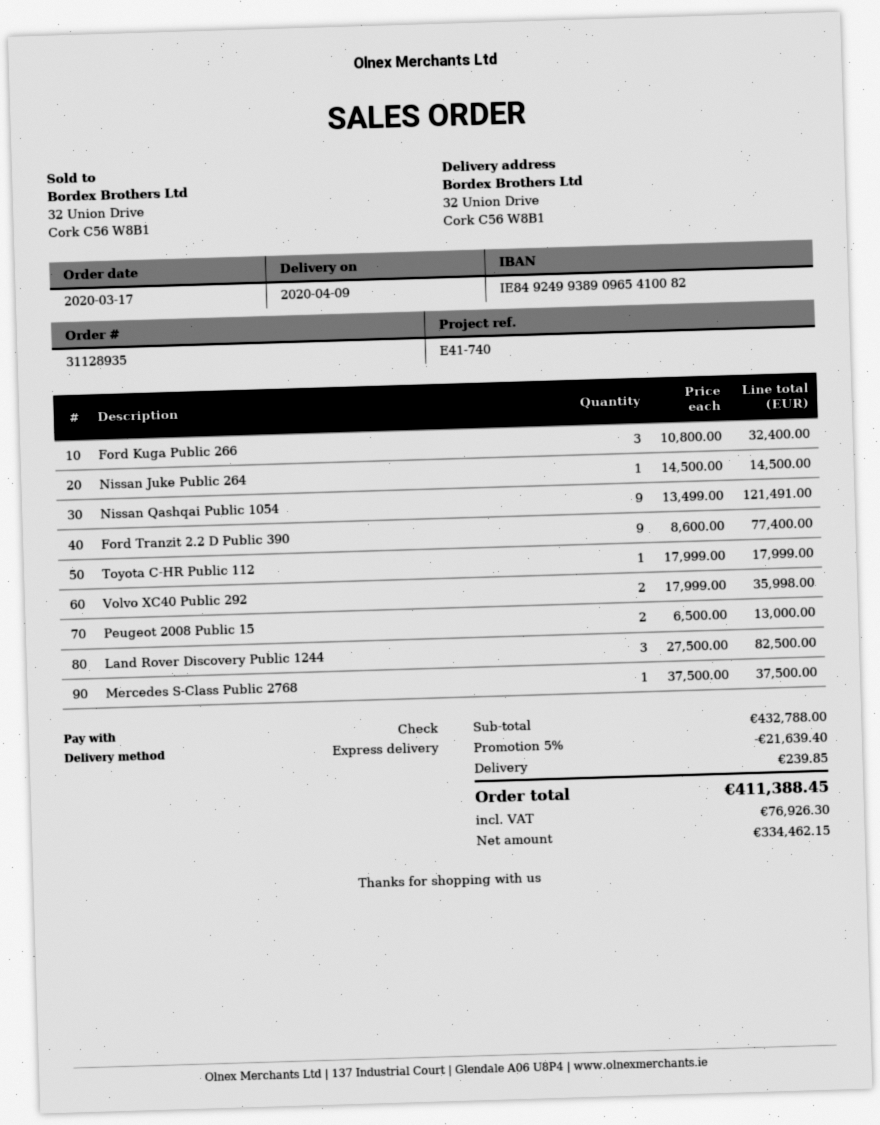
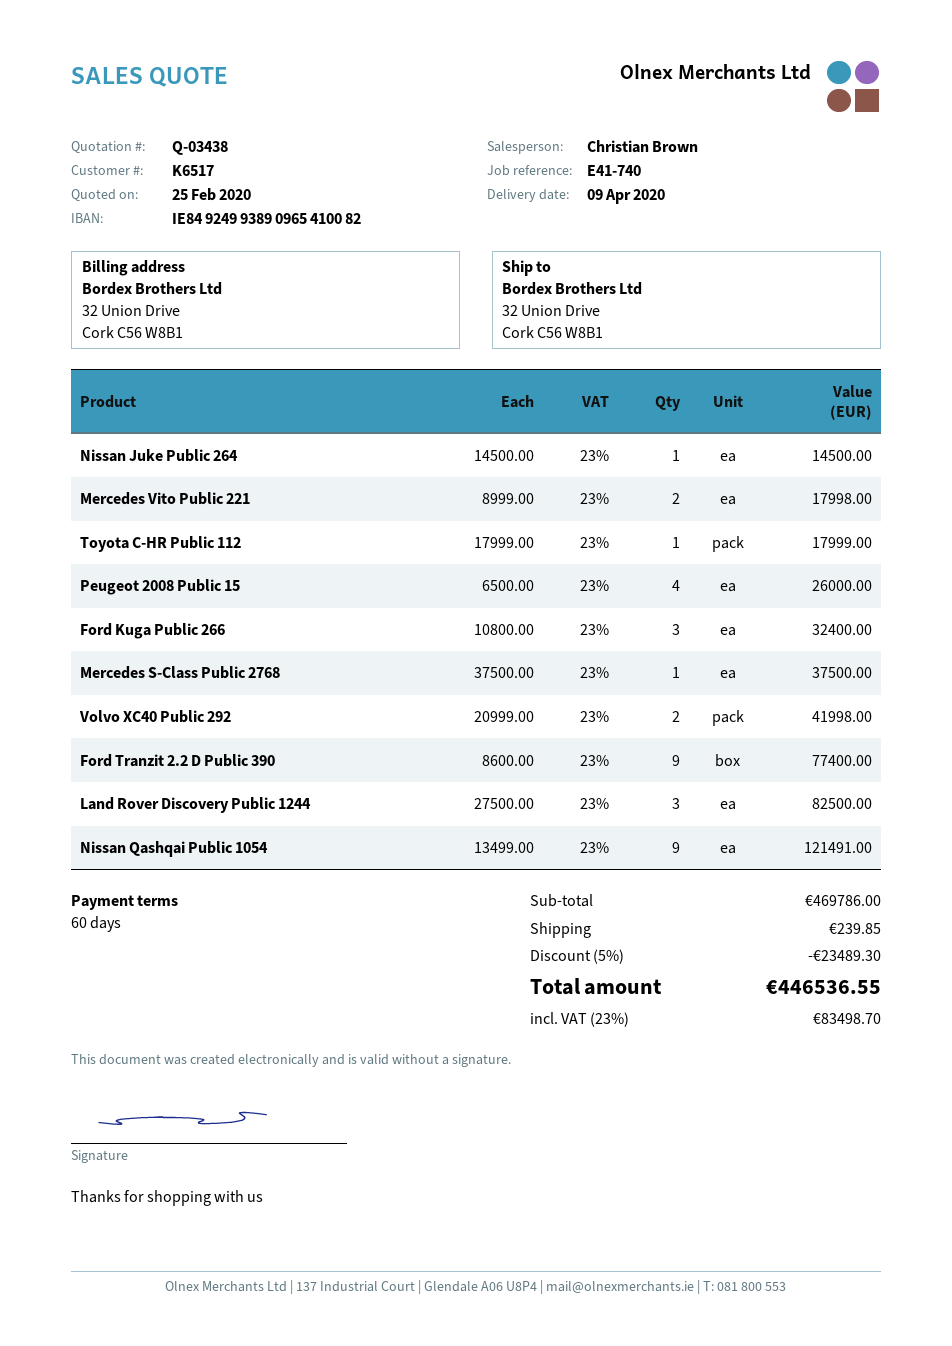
Volvo XC40 Public 292: 2 x 17999.00 = 35998.00 -> 2 x 20999.00 = 41998.00
Peugeot 2008 Public 15: 2 x 6500.00 = 13000.00 -> 4 x 6500.00 = 26000.00
Mercedes Vito Public 221: none -> 2 x 8999.00 = 17998.00
subtotal: 432788.00 -> 469786.00
discount: 5% = 21639.40 -> 5% = 23489.30
tax: 76926.30 -> 83498.70
total: 411388.45 -> 446536.55

